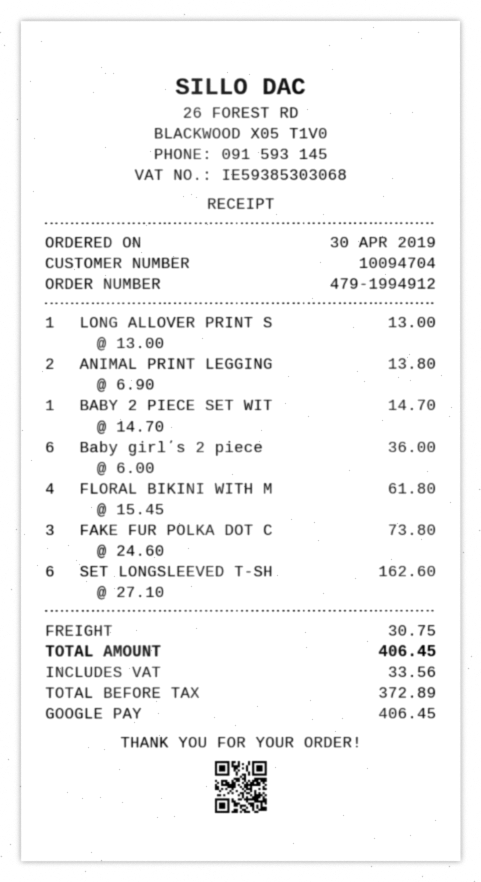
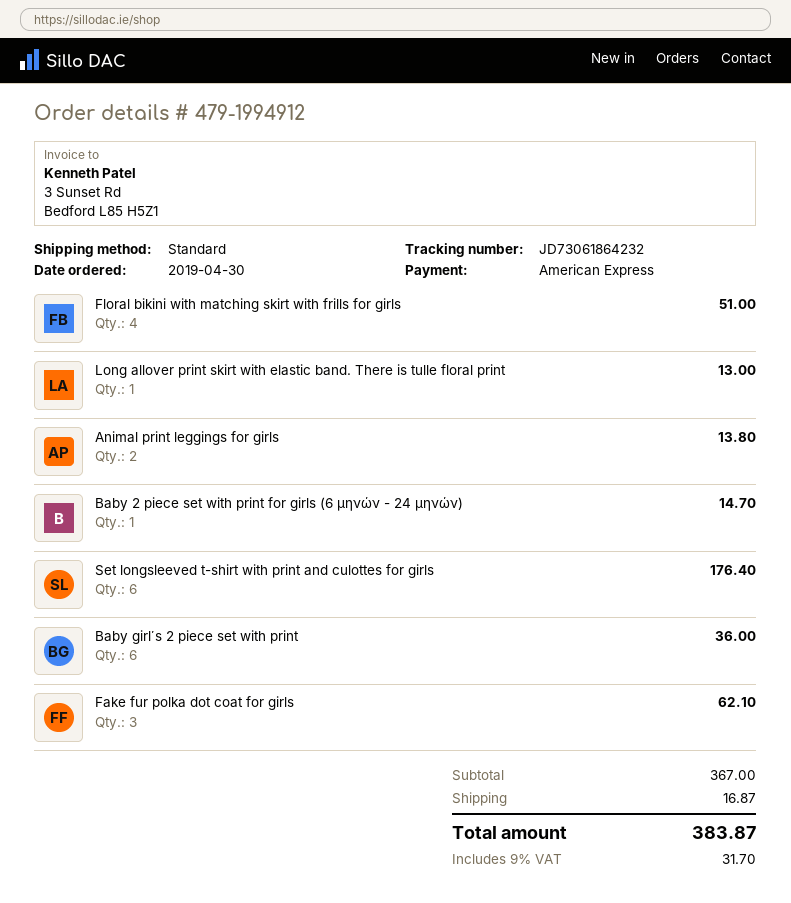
payment method: Google Pay -> American Express
FLORAL BIKINI WITH M: 4 for 61.80 -> 4 for 51.00
FAKE FUR POLKA DOT C: 3 for 73.80 -> 3 for 62.10
SET LONGSLEEVED T-SH: 6 for 162.60 -> 6 for 176.40
shipping: 30.75 -> 16.87
tax: 33.56 -> 31.70
total: 406.45 -> 383.87

